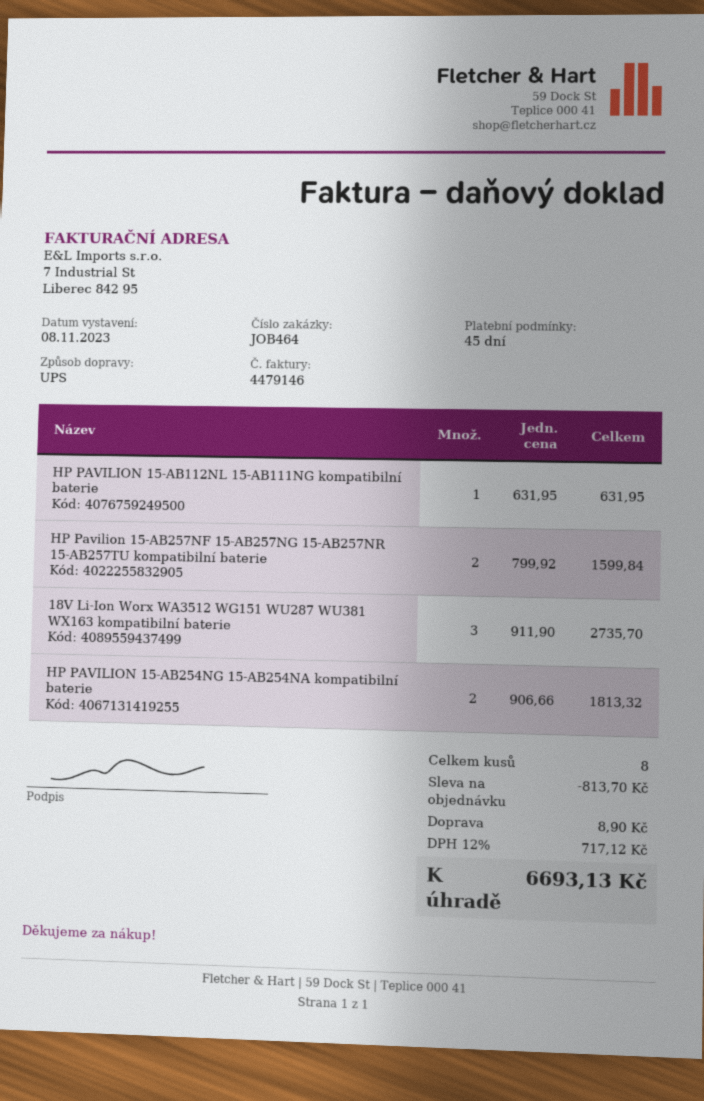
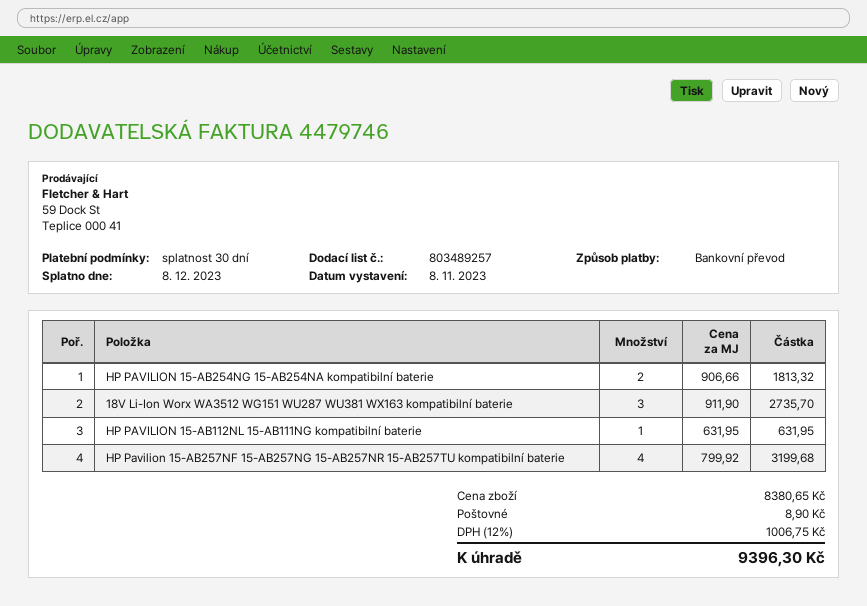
invoice number: 4479146 -> 4479746
payment terms: 45 days -> 30 days
HP Pavilion 15-AB257NF 15-AB257NG 15-AB257NR 15-AB257TU kompatibilní baterie: 2 x 799.92 = 1599.84 -> 4 x 799.92 = 3199.68
discount: 813.70 -> none
tax: 12% = 717.12 -> 12% = 1006.75
total: 6693.13 -> 9396.30

